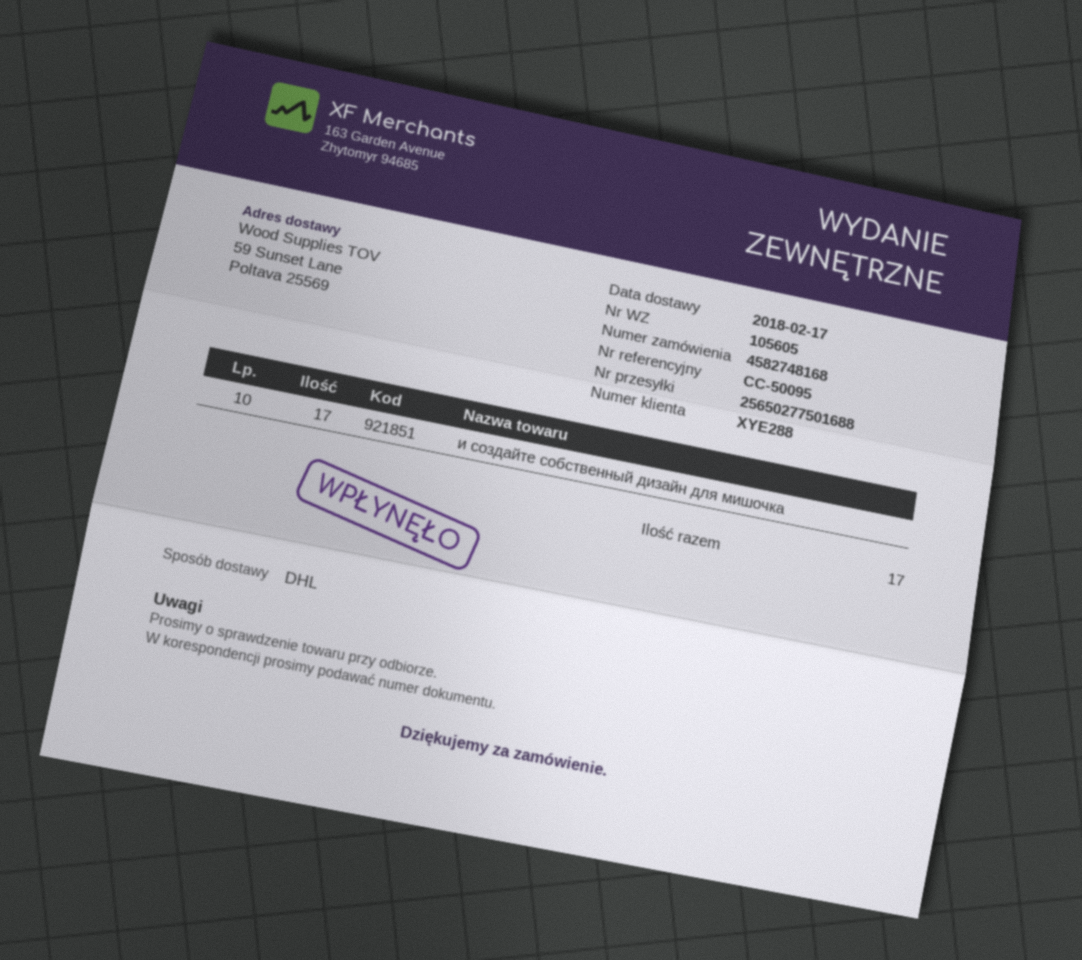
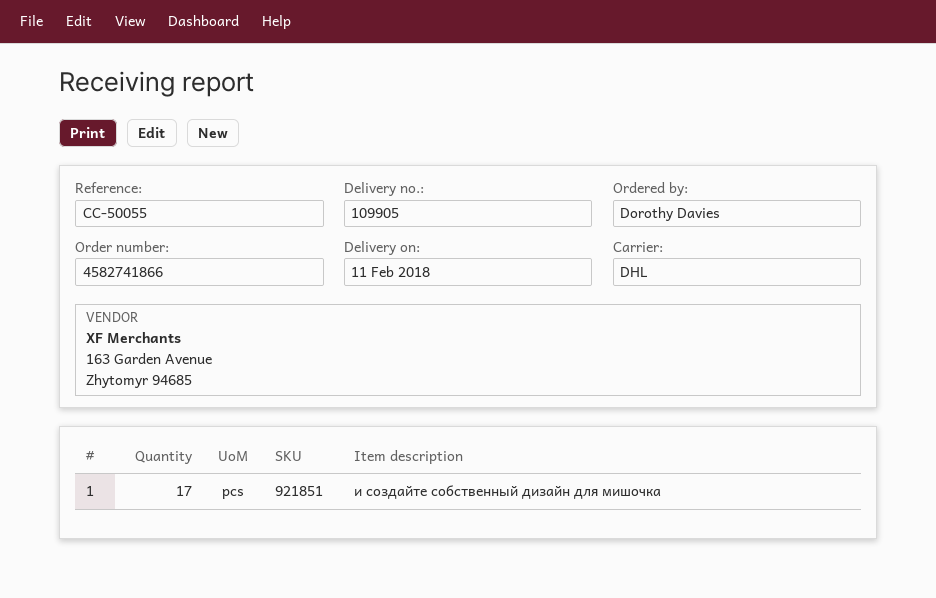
order number: 4582748168 -> 4582741866
delivery note number: 105605 -> 109905
delivery date: 2018-02-17 -> 2018-02-11
reference: CC-50095 -> CC-50055

